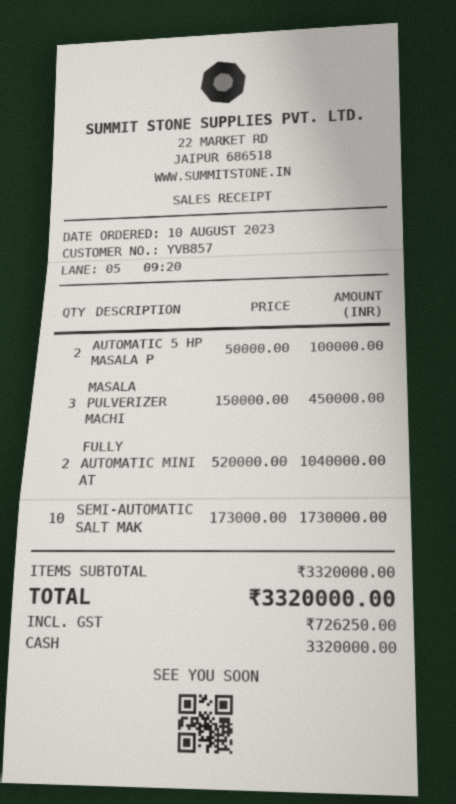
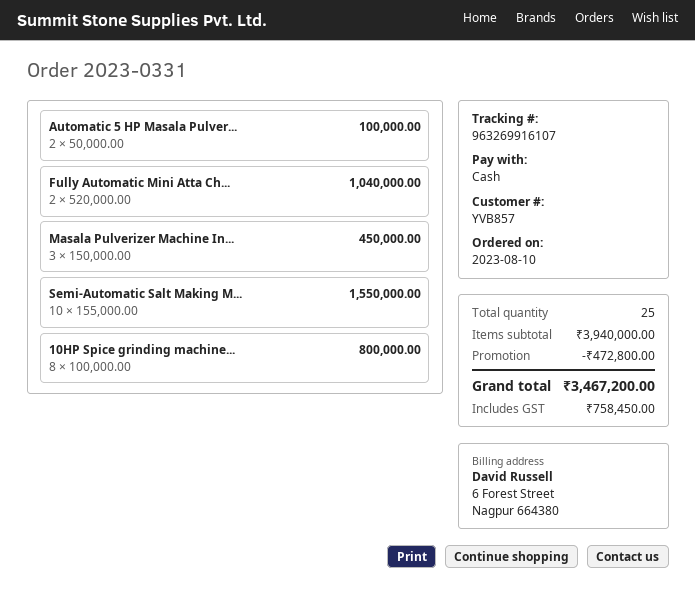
SEMI-AUTOMATIC SALT MAK: 10 x 173000.00 = 1730000.00 -> 10 x 155000.00 = 1550000.00
10HP Spice grinding machine...: none -> 8 x 100000.00 = 800000.00
subtotal: 3320000.00 -> 3940000.00
discount: none -> 472800.00
tax: 726250.00 -> 758450.00
total: 3320000.00 -> 3467200.00

